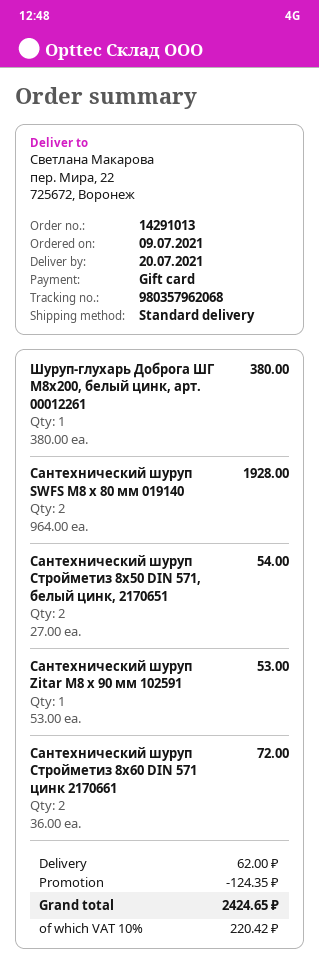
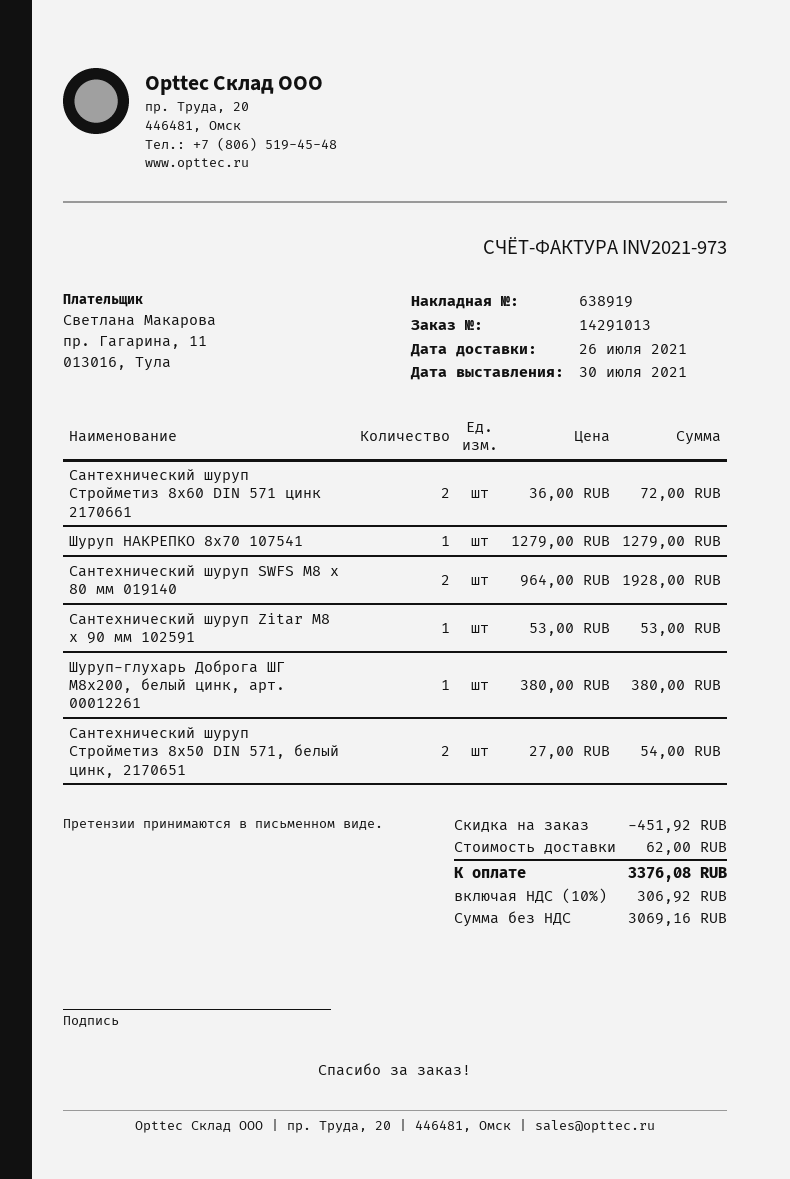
delivery date: 2021-07-20 -> 2021-07-26
Шуруп НАКРЕПКО 8x70 107541: none -> 1 x 1279.00 = 1279.00
discount: 124.35 -> 451.92
tax: 10% = 220.42 -> 10% = 306.92
total: 2424.65 -> 3376.08

